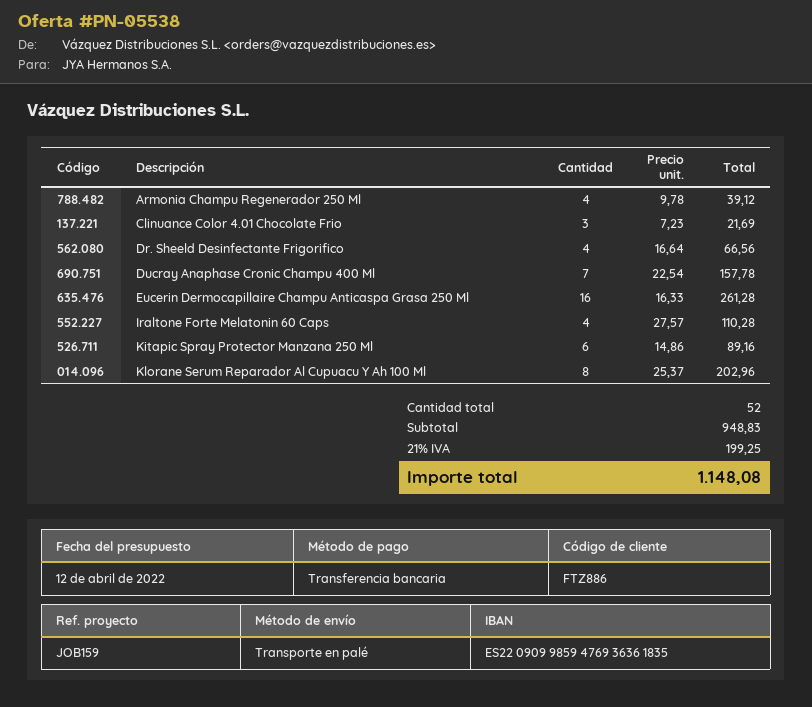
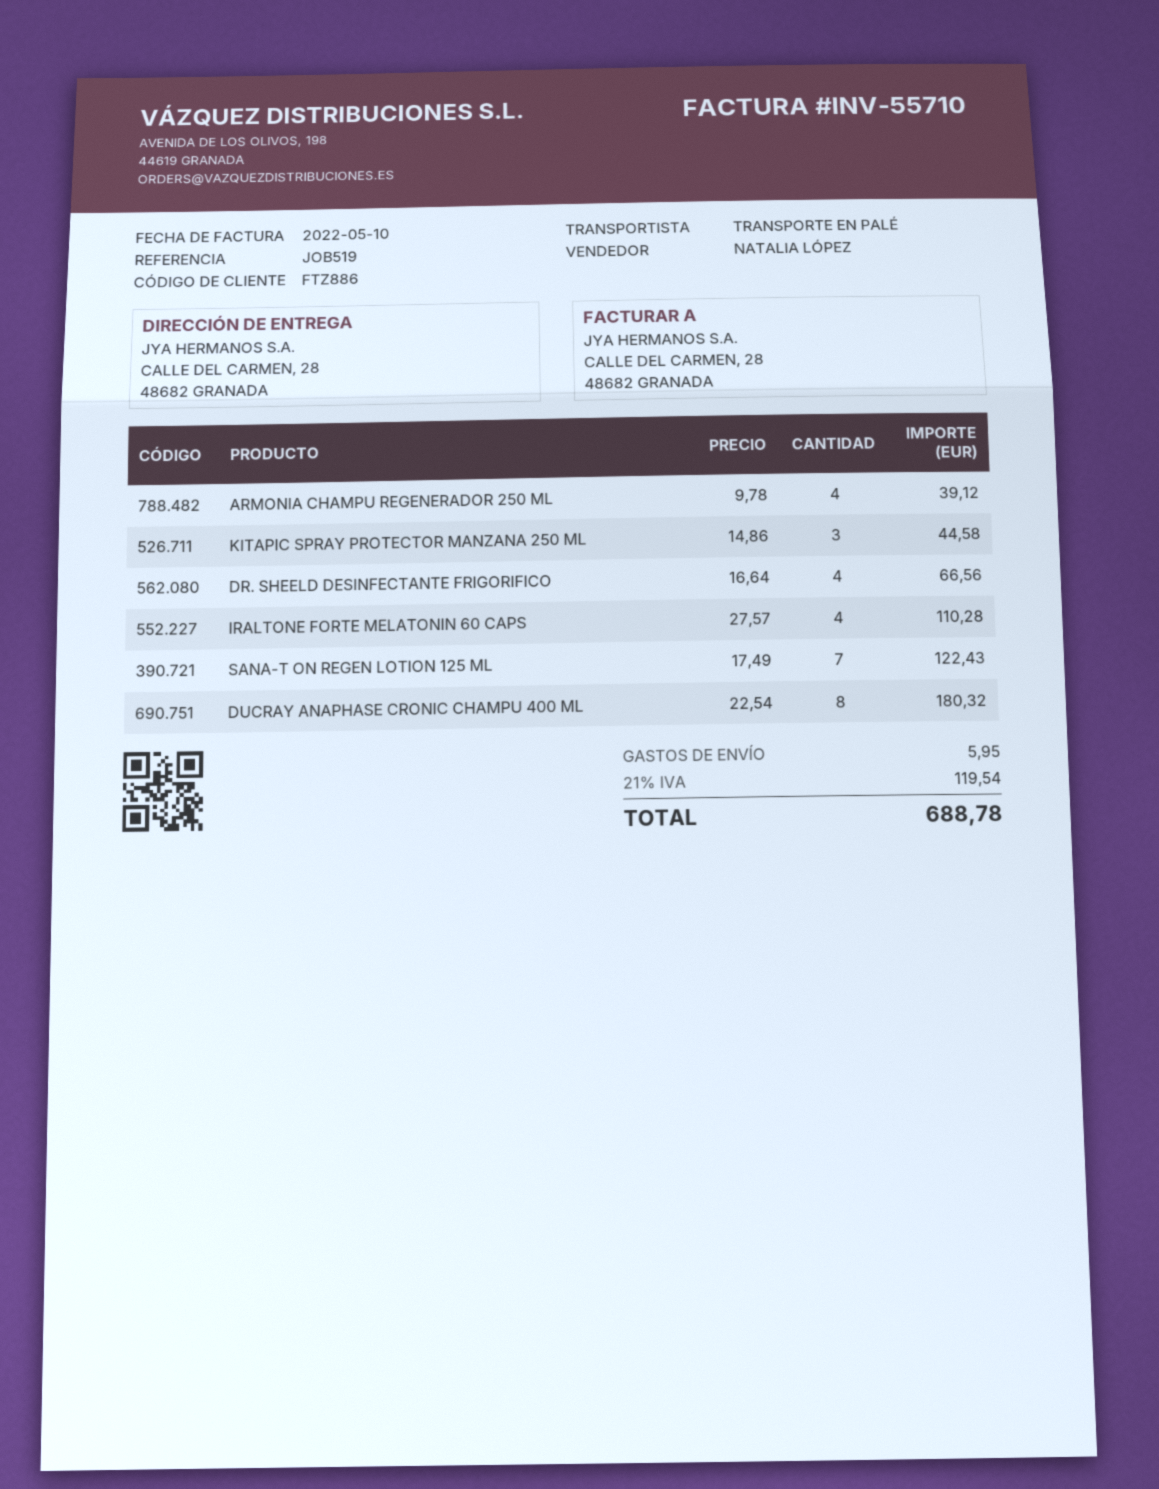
reference: JOB159 -> JOB519
Clinuance Color 4.01 Chocolate Frio: 3 x 7.23 = 21.69 -> none
Ducray Anaphase Cronic Champu 400 Ml: 7 x 22.54 = 157.78 -> 8 x 22.54 = 180.32
Eucerin Dermocapillaire Champu Anticaspa Grasa 250 Ml: 16 x 16.33 = 261.28 -> none
Kitapic Spray Protector Manzana 250 Ml: 6 x 14.86 = 89.16 -> 3 x 14.86 = 44.58
Klorane Serum Reparador Al Cupuacu Y Ah 100 Ml: 8 x 25.37 = 202.96 -> none
SANA-T ON REGEN LOTION 125 ML: none -> 7 x 17.49 = 122.43
shipping: none -> 5.95
tax: 21% = 199.25 -> 21% = 119.54
total: 1148.08 -> 688.78

